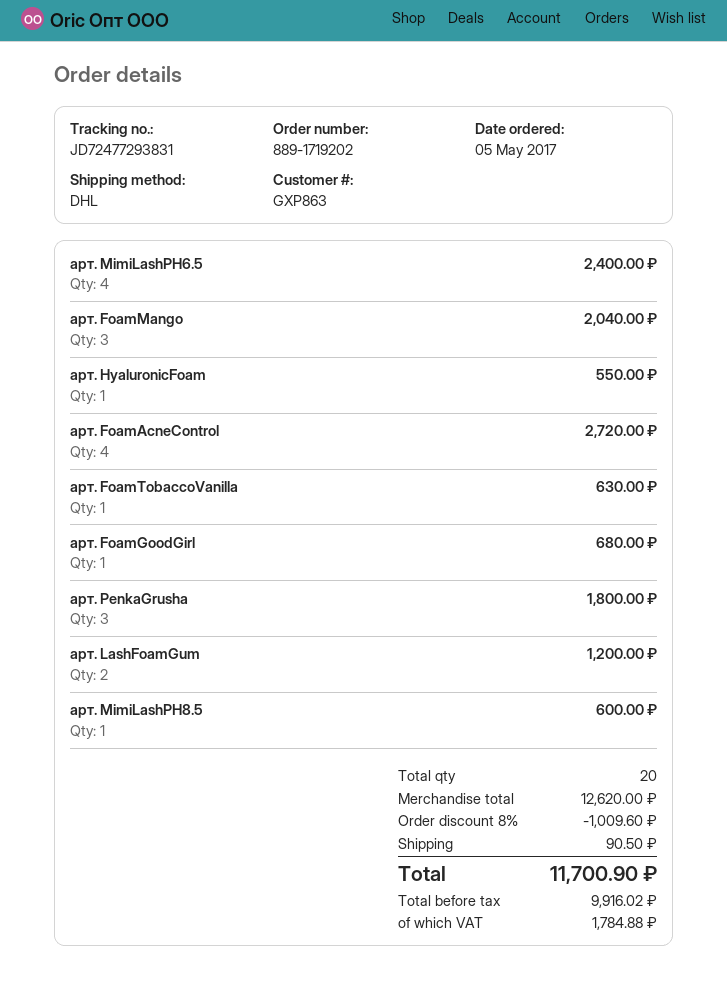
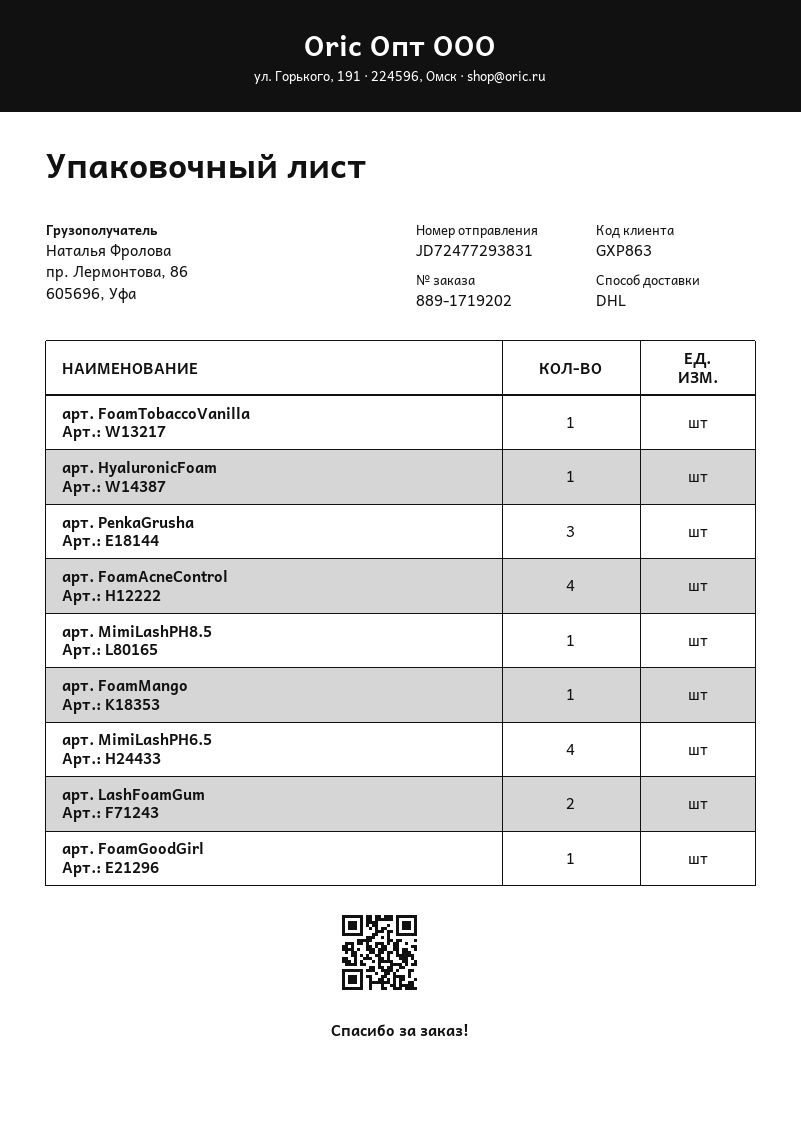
арт. FoamMango: 3 -> 1

